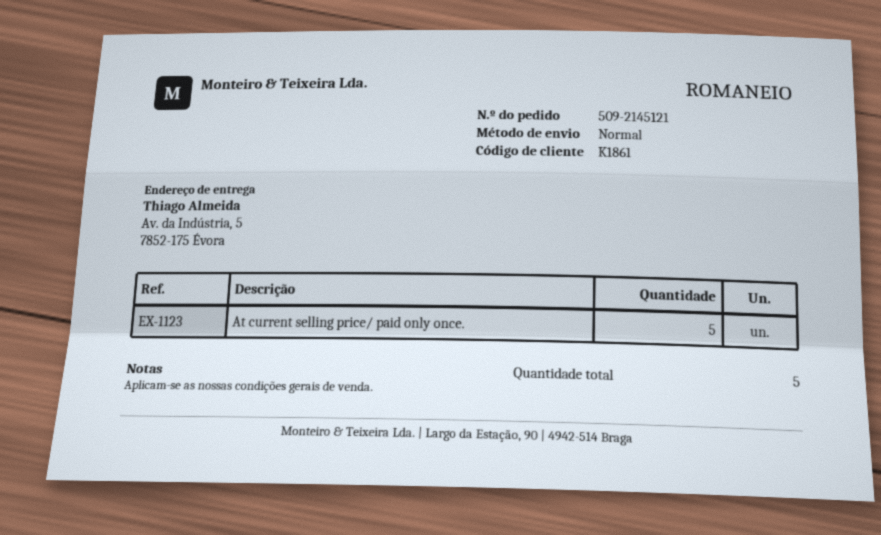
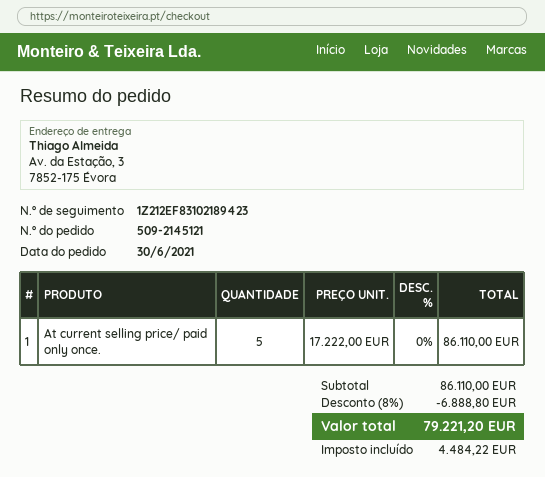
ship to: Av. da Indústria, 5, 7852-175 Évora -> Av. da Estação, 3, 7852-175 Évora

